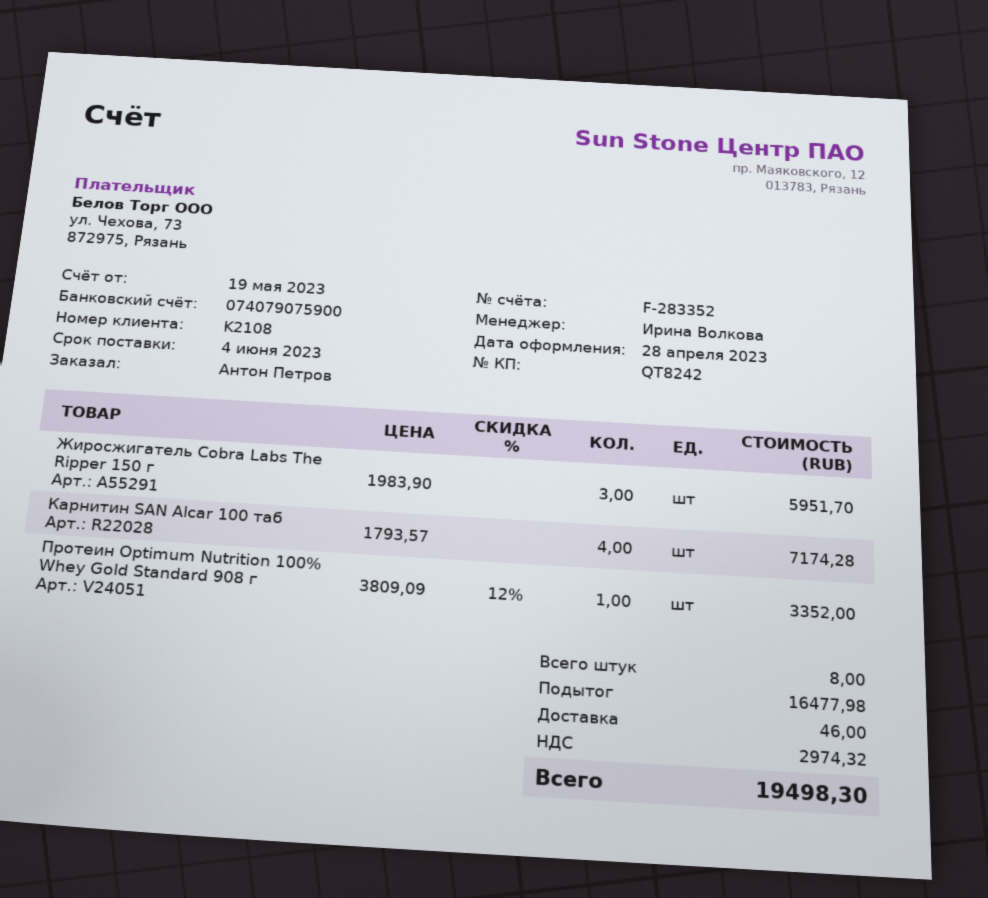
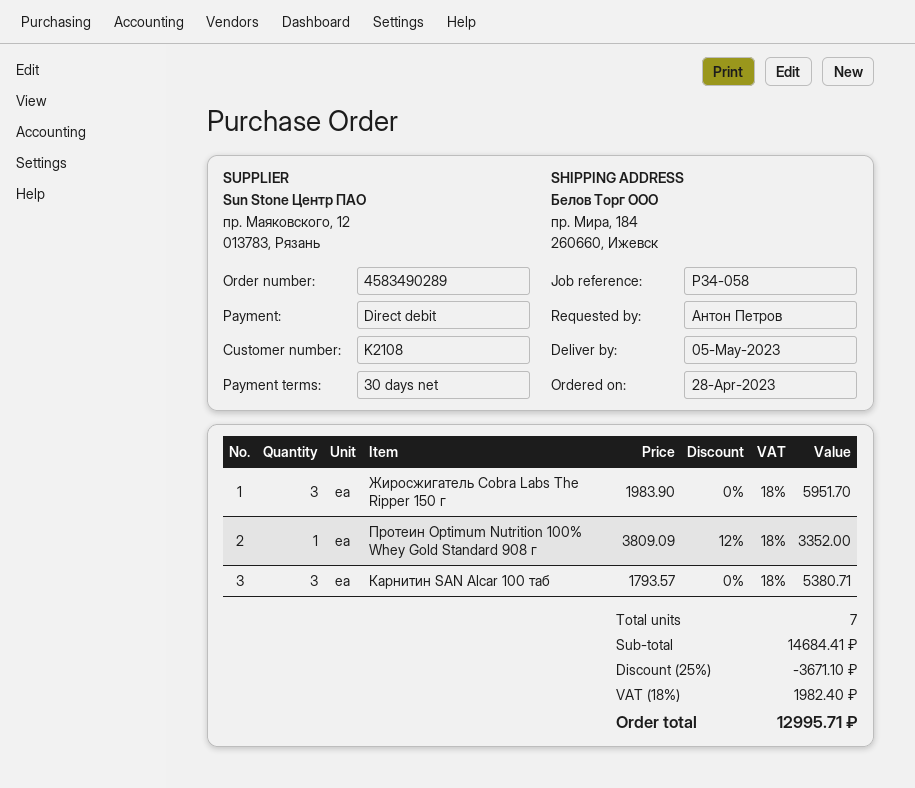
delivery date: 2023-06-04 -> 2023-05-05
Карнитин SAN Alcar 100 таб: 4 x 1793.57 = 7174.28 -> 3 x 1793.57 = 5380.71
total quantity: 8 -> 7
subtotal: 16477.98 -> 14684.41
discount: none -> 25% = 3671.10
shipping: 46.00 -> none
tax: 2974.32 -> 1982.40
total: 19498.30 -> 12995.71

